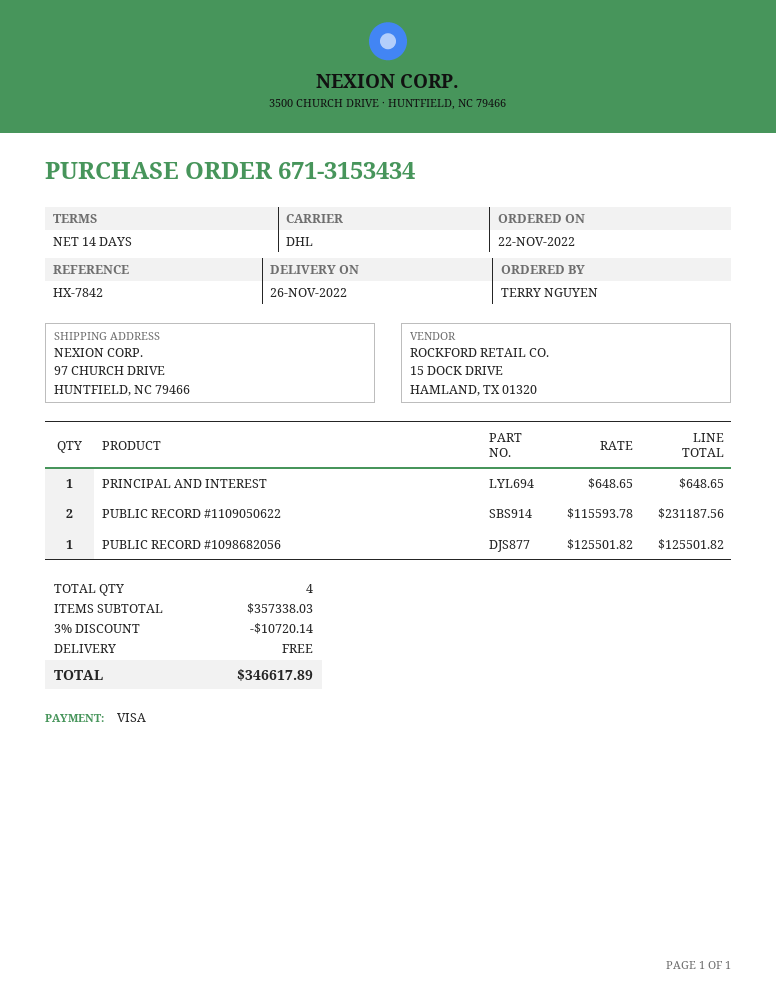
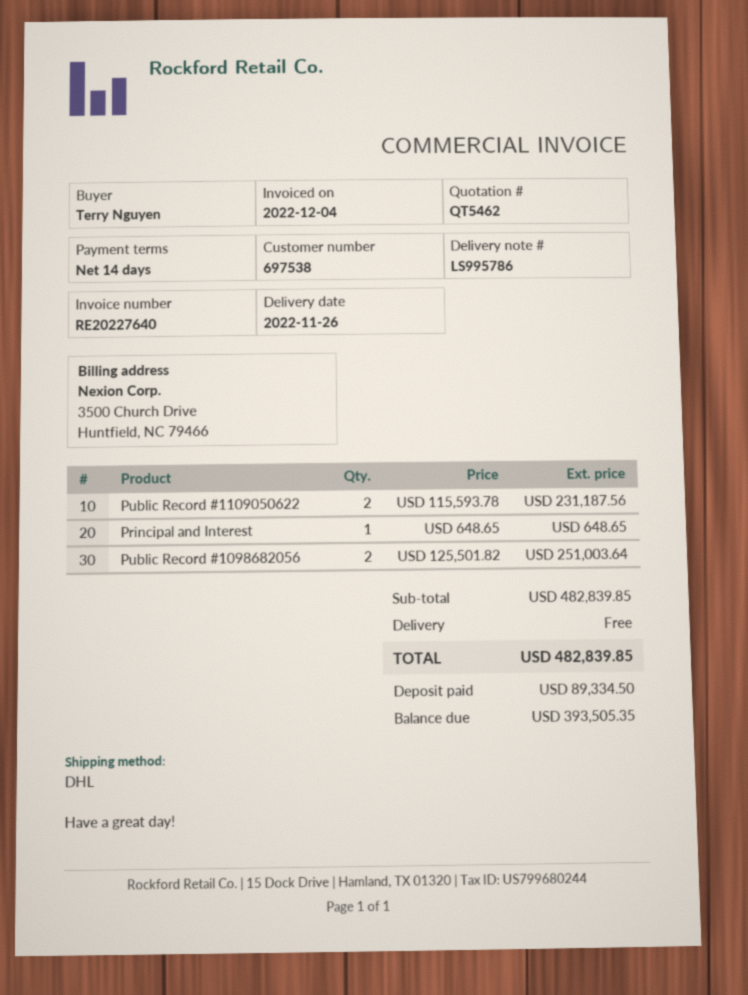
PUBLIC RECORD #1098682056: 1 x 125501.82 = 125501.82 -> 2 x 125501.82 = 251003.64
subtotal: 357338.03 -> 482839.85
discount: 3% = 10720.14 -> none
total: 346617.89 -> 482839.85

